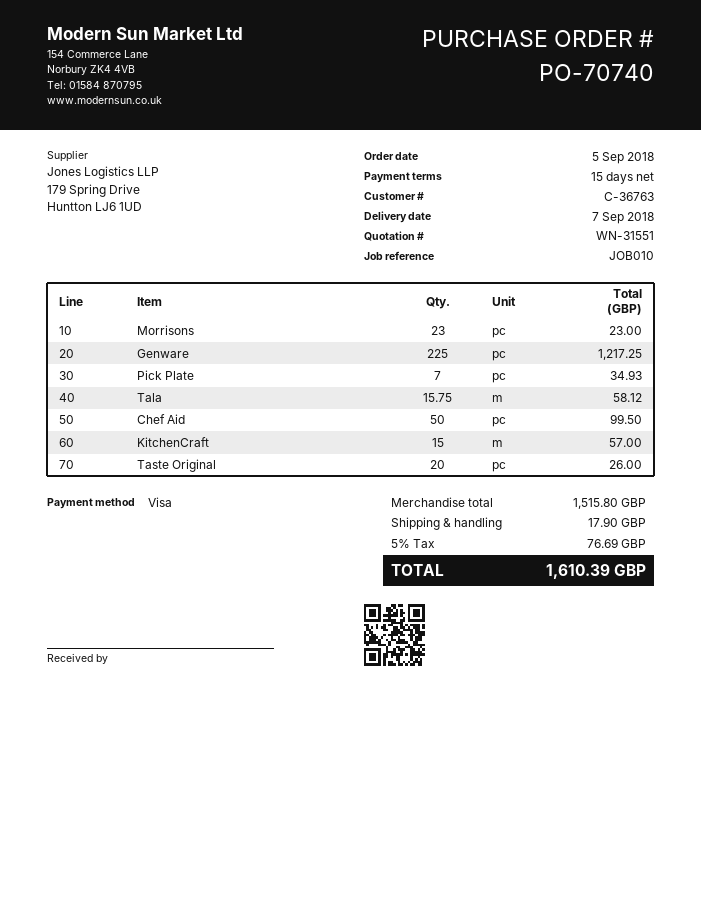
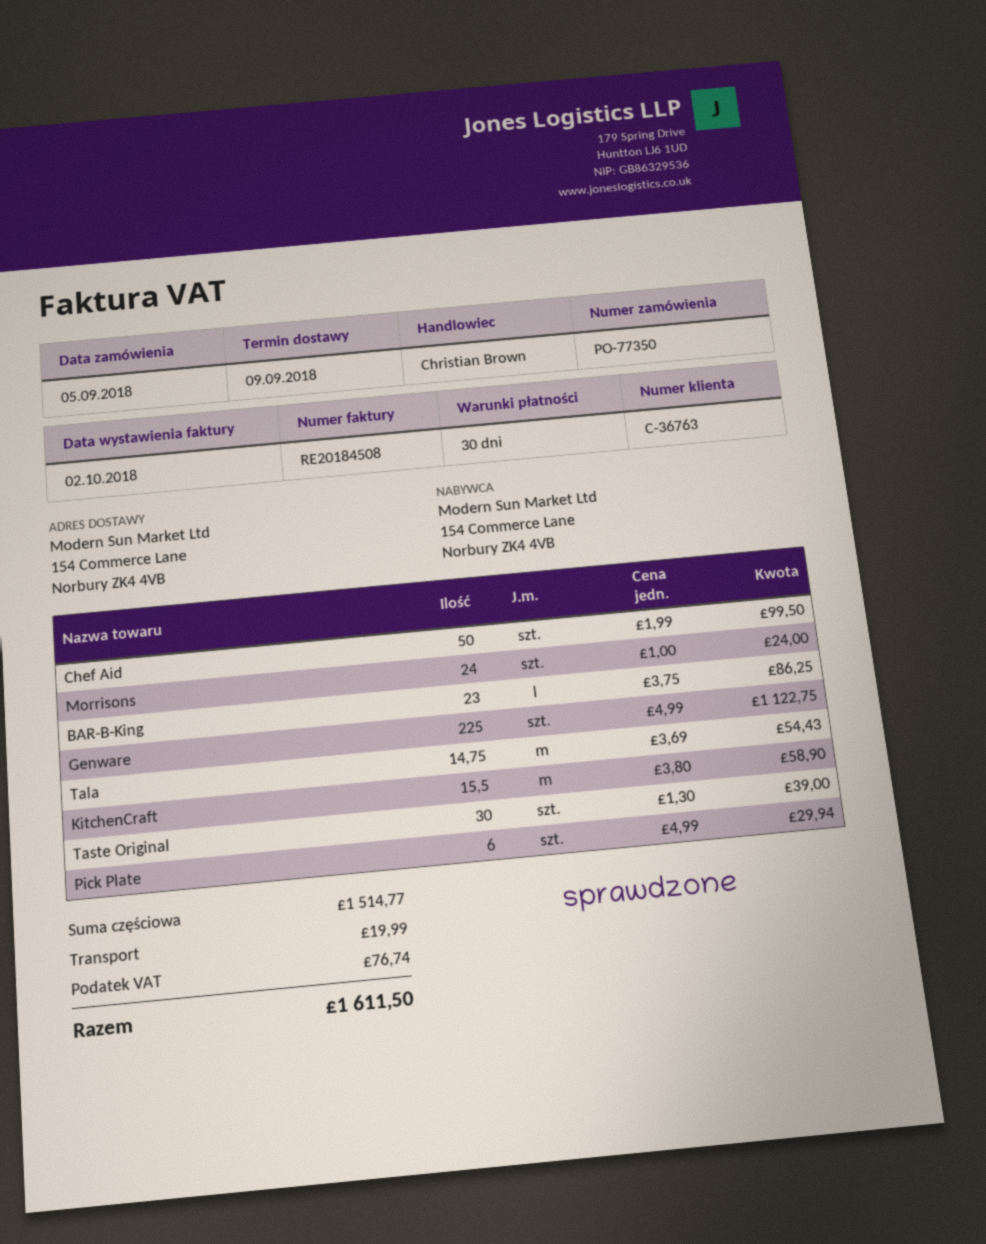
order number: PO-70740 -> PO-77350
delivery date: 2018-09-07 -> 2018-09-09
payment terms: 15 days -> 30 days
Morrisons: 23 for 23.00 -> 24 for 24.00
Genware: 225 for 1217.25 -> 225 for 1122.75
Pick Plate: 7 for 34.93 -> 6 for 29.94
Tala: 15.75 for 58.12 -> 14.75 for 54.43
KitchenCraft: 15 for 57.00 -> 15.5 for 58.90
Taste Original: 20 for 26.00 -> 30 for 39.00
BAR-B-King: none -> 23 for 86.25
subtotal: 1515.80 -> 1514.77
shipping: 17.90 -> 19.99
tax: 76.69 -> 76.74
total: 1610.39 -> 1611.50

